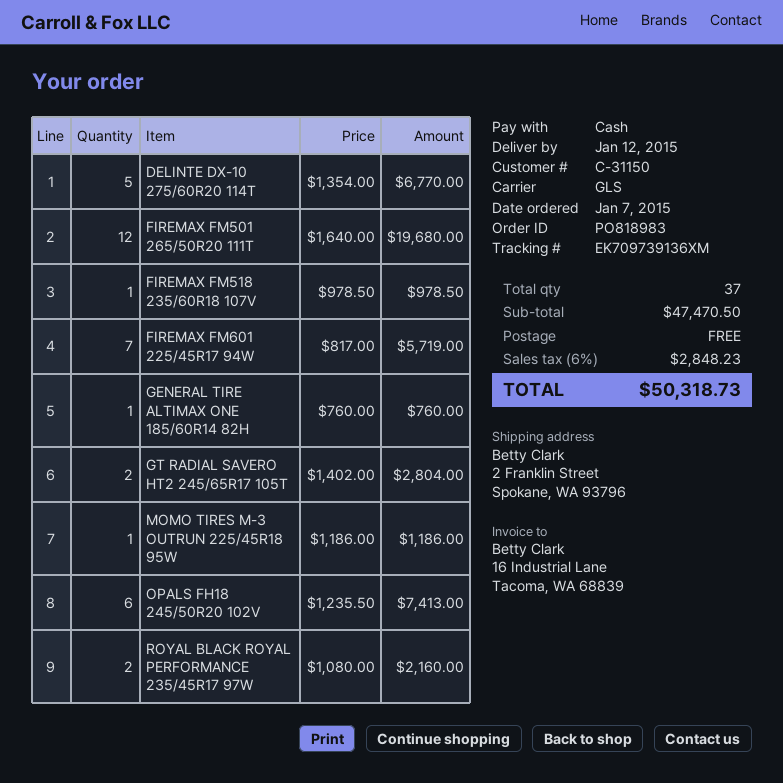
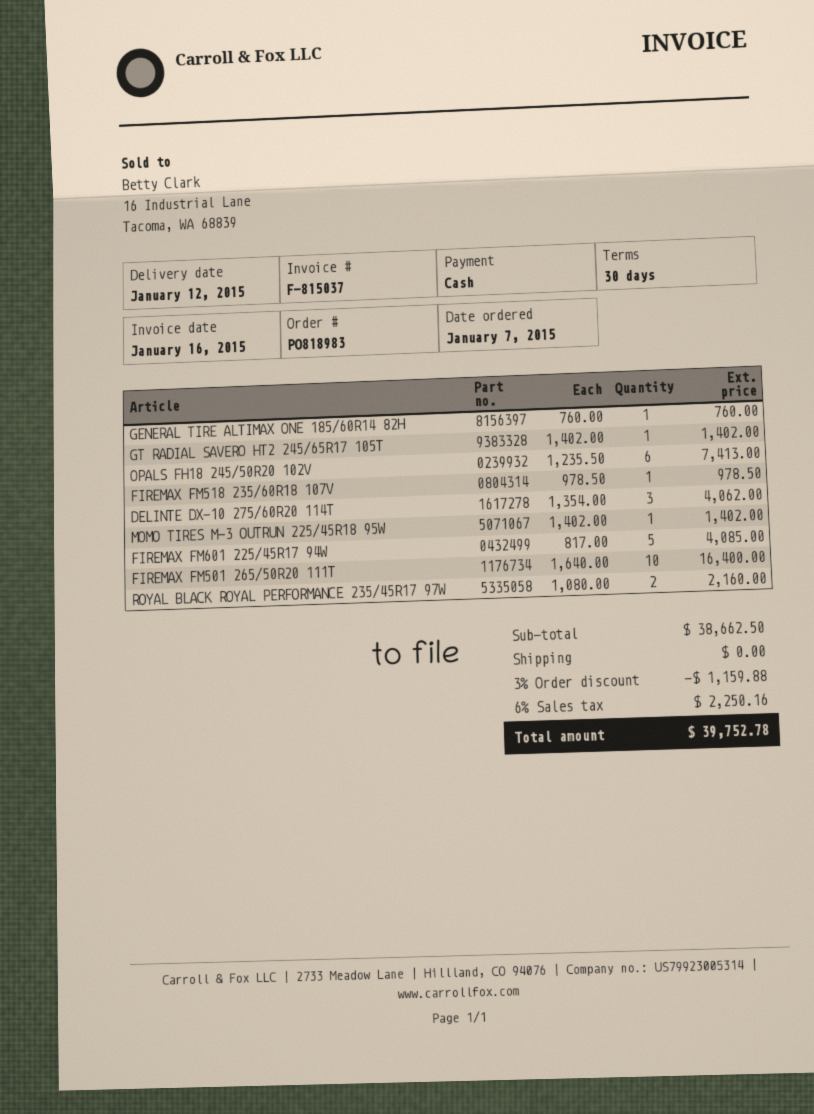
DELINTE DX-10 275/60R20 114T: 5 x 1354.00 = 6770.00 -> 3 x 1354.00 = 4062.00
FIREMAX FM501 265/50R20 111T: 12 x 1640.00 = 19680.00 -> 10 x 1640.00 = 16400.00
FIREMAX FM601 225/45R17 94W: 7 x 817.00 = 5719.00 -> 5 x 817.00 = 4085.00
GT RADIAL SAVERO HT2 245/65R17 105T: 2 x 1402.00 = 2804.00 -> 1 x 1402.00 = 1402.00
MOMO TIRES M-3 OUTRUN 225/45R18 95W: 1 x 1186.00 = 1186.00 -> 1 x 1402.00 = 1402.00
subtotal: 47470.50 -> 38662.50
discount: none -> 3% = 1159.88
tax: 6% = 2848.23 -> 6% = 2250.16
total: 50318.73 -> 39752.78

